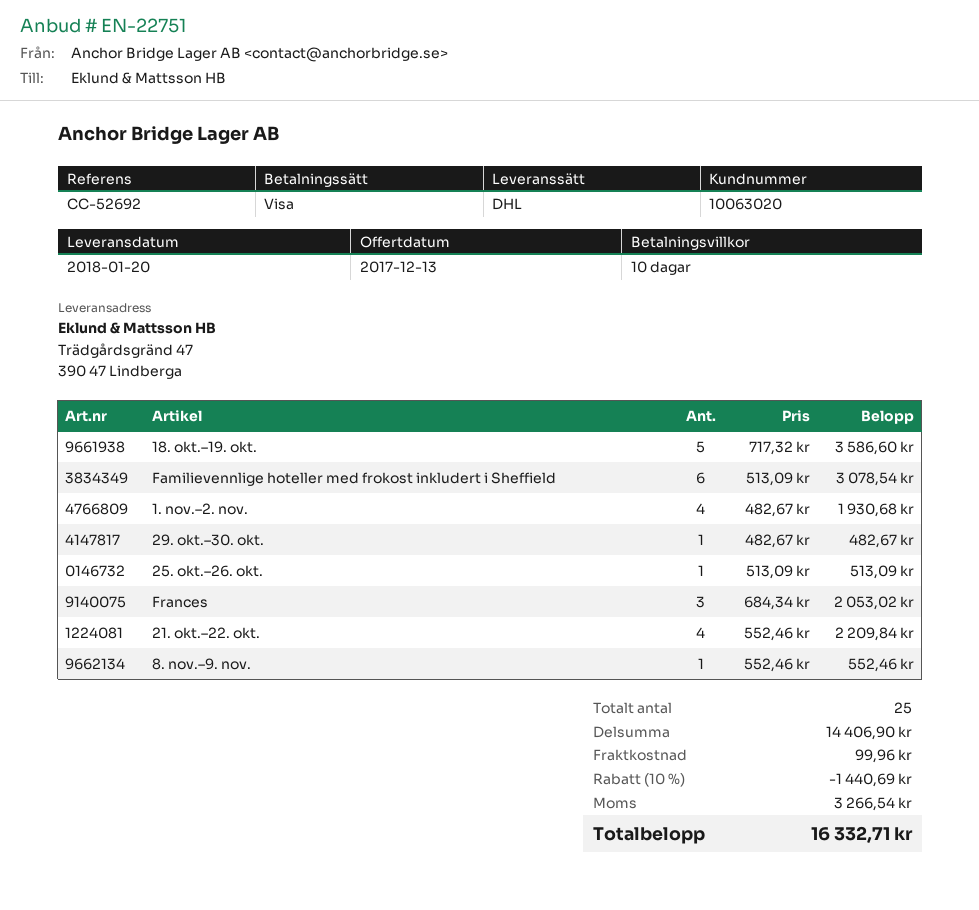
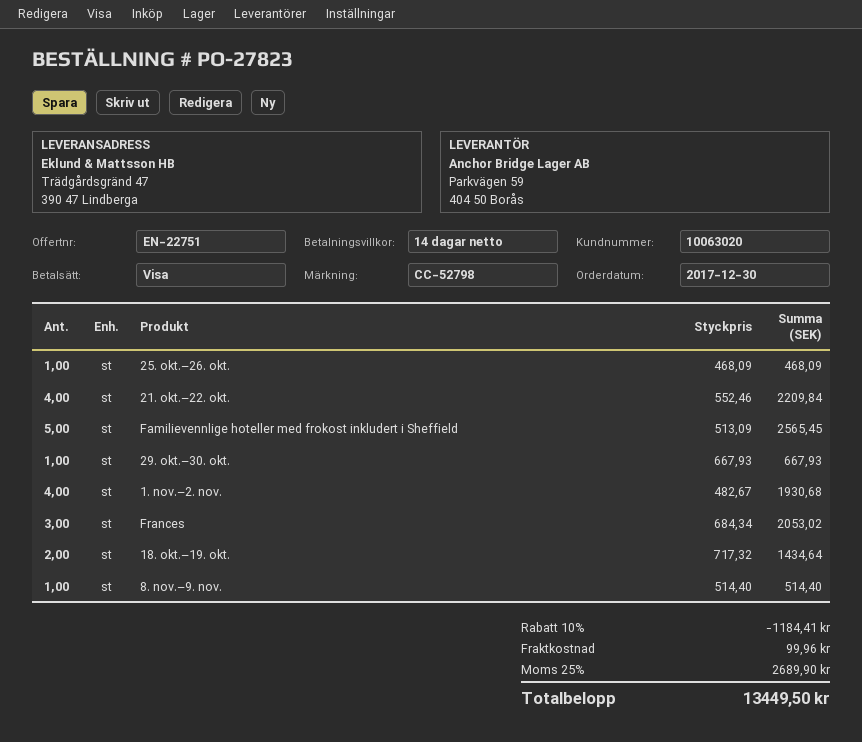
payment terms: 10 days -> 14 days
reference: CC-52692 -> CC-52798
18. okt.–19. okt.: 5 x 717.32 = 3586.60 -> 2 x 717.32 = 1434.64
Familievennlige hoteller med frokost inkludert i Sheffield: 6 x 513.09 = 3078.54 -> 5 x 513.09 = 2565.45
29. okt.–30. okt.: 1 x 482.67 = 482.67 -> 1 x 667.93 = 667.93
25. okt.–26. okt.: 1 x 513.09 = 513.09 -> 1 x 468.09 = 468.09
8. nov.–9. nov.: 1 x 552.46 = 552.46 -> 1 x 514.40 = 514.40
discount: 10% = 1440.69 -> 10% = 1184.41
tax: 3266.54 -> 2689.90
total: 16332.71 -> 13449.50

